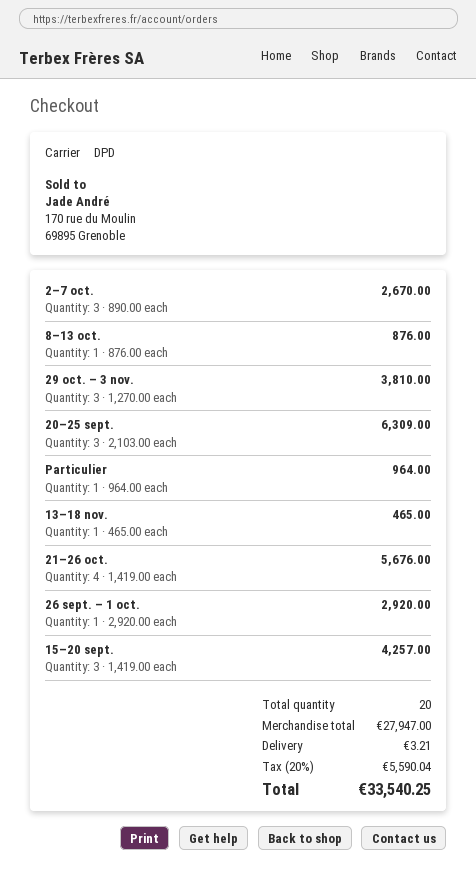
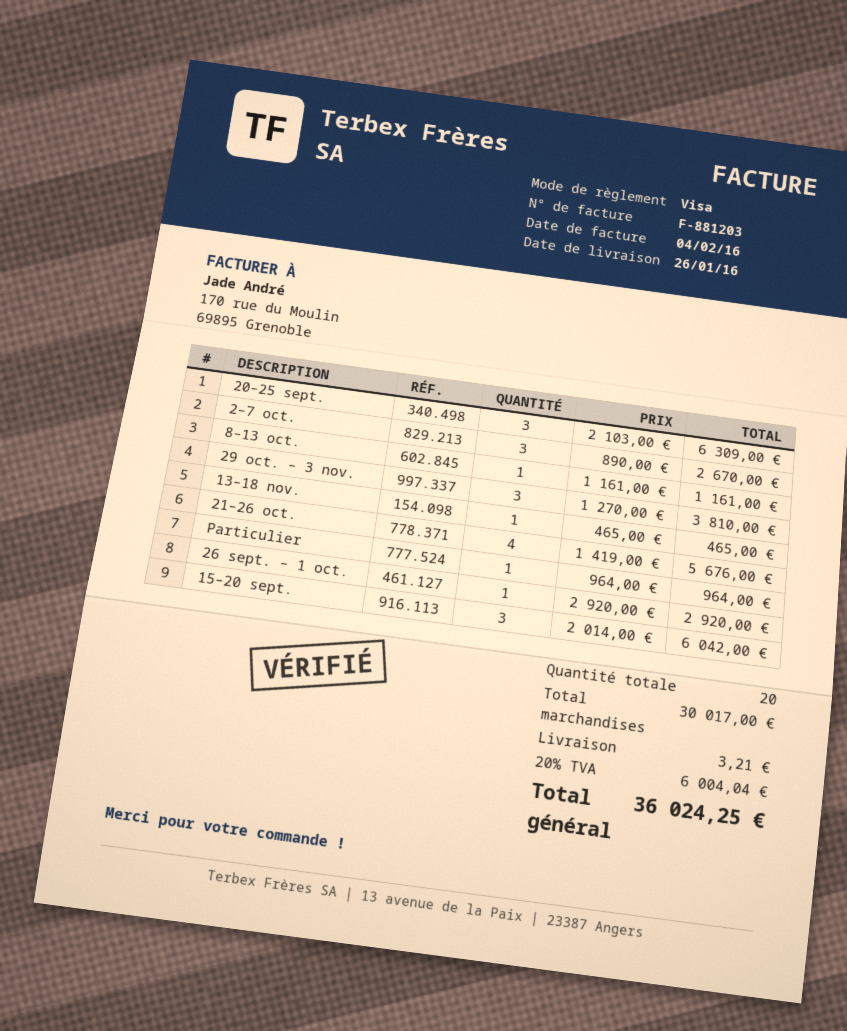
8–13 oct.: 1 x 876.00 = 876.00 -> 1 x 1161.00 = 1161.00
15–20 sept.: 3 x 1419.00 = 4257.00 -> 3 x 2014.00 = 6042.00
subtotal: 27947.00 -> 30017.00
tax: 20% = 5590.04 -> 20% = 6004.04
total: 33540.25 -> 36024.25

